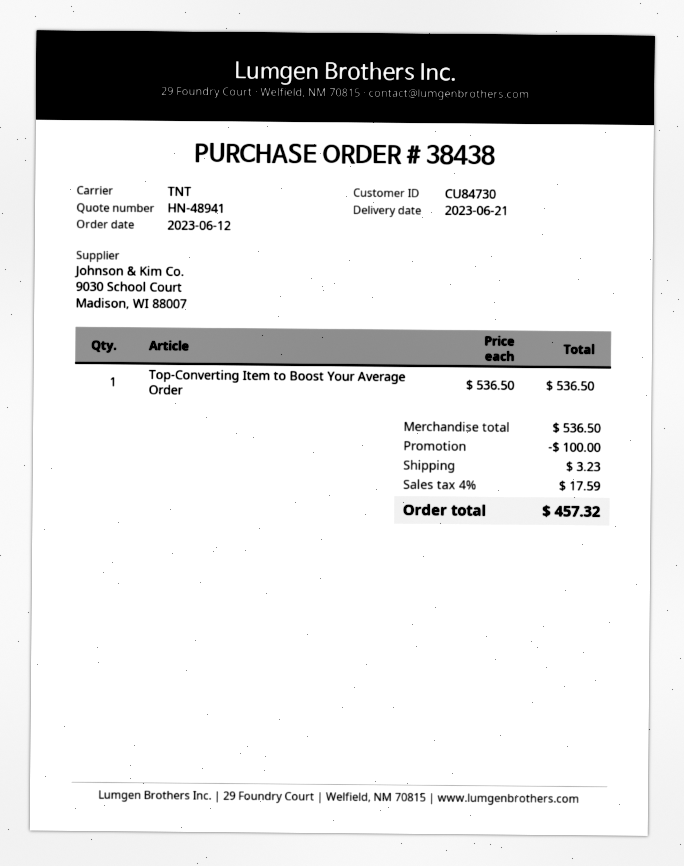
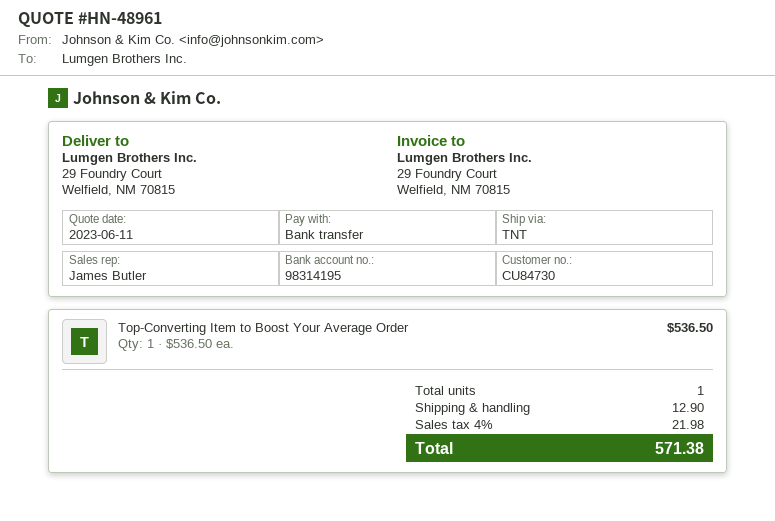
quote number: HN-48941 -> HN-48961
discount: 100.00 -> none
shipping: 3.23 -> 12.90
tax: 4% = 17.59 -> 4% = 21.98
total: 457.32 -> 571.38

